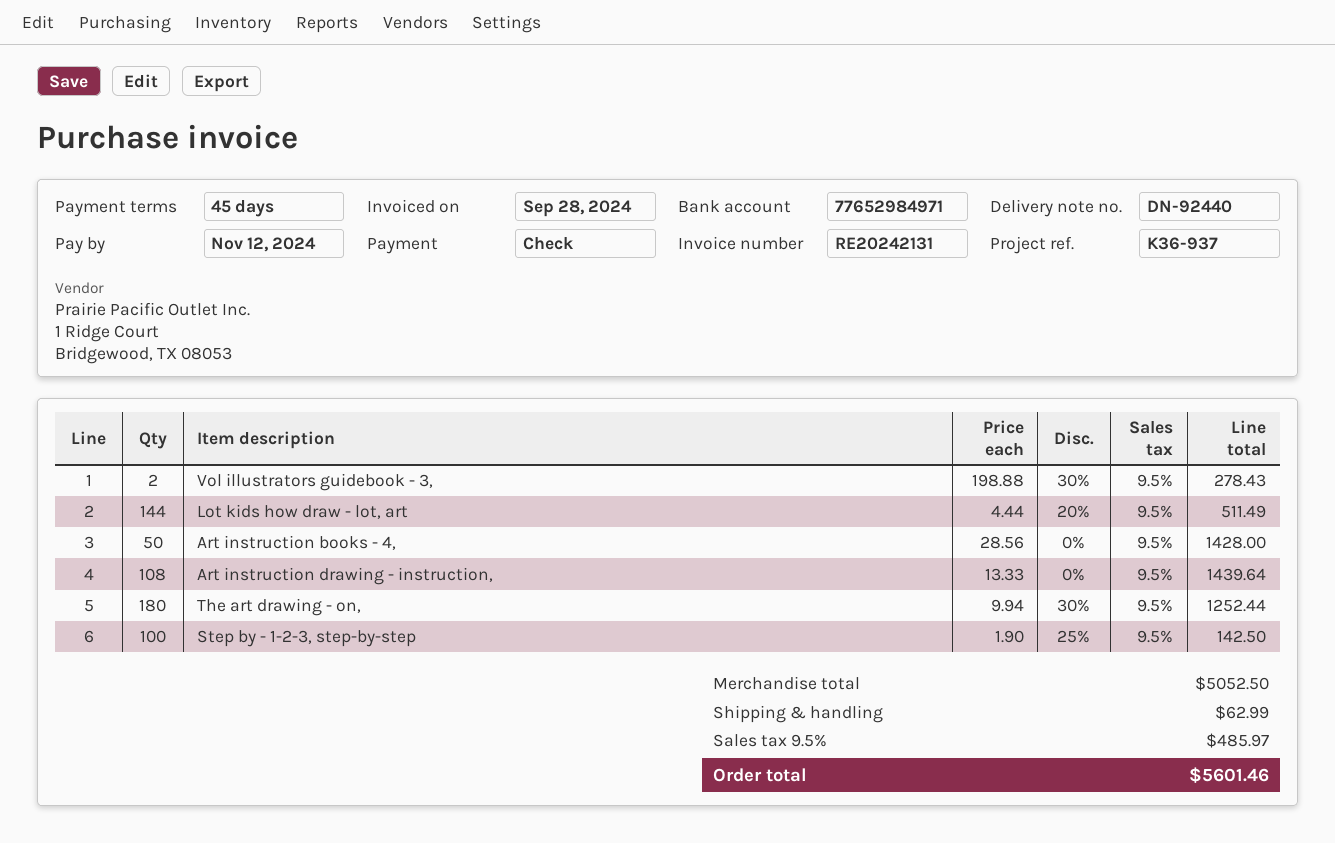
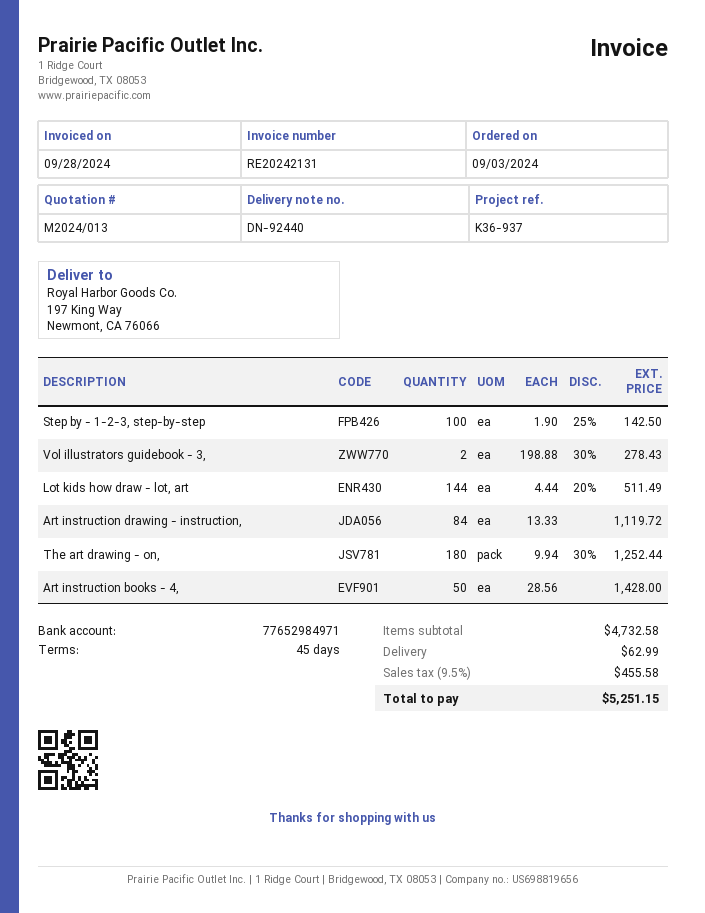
Art instruction drawing - instruction,: 108 x 13.33 = 1439.64 -> 84 x 13.33 = 1119.72
subtotal: 5052.50 -> 4732.58
tax: 9.5% = 485.97 -> 9.5% = 455.58
total: 5601.46 -> 5251.15

